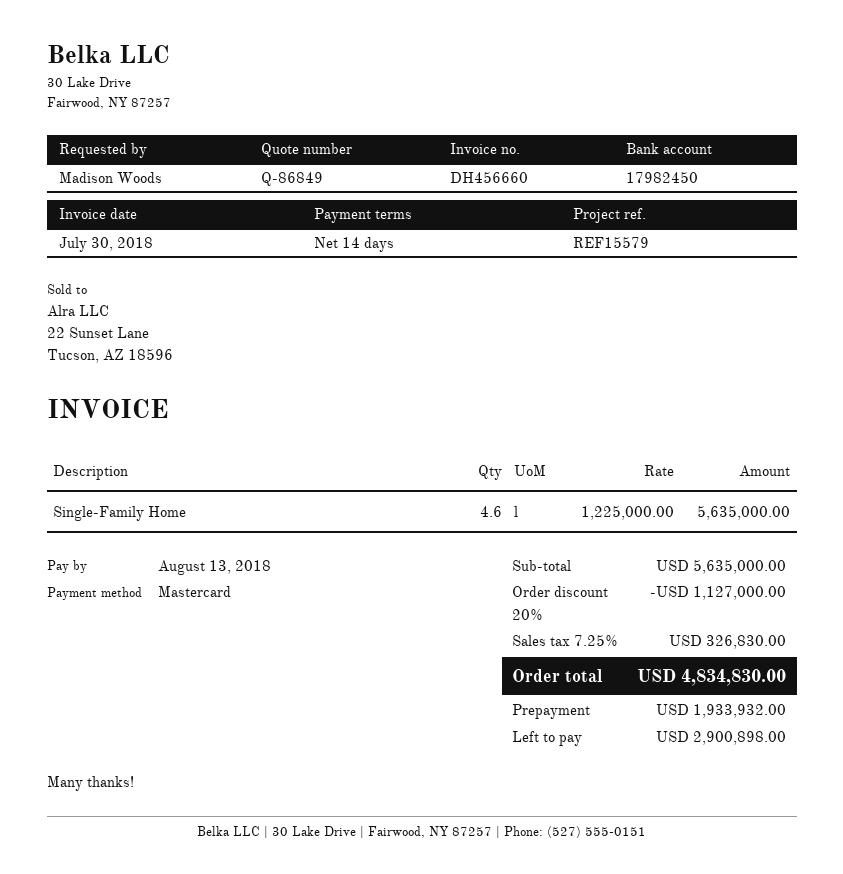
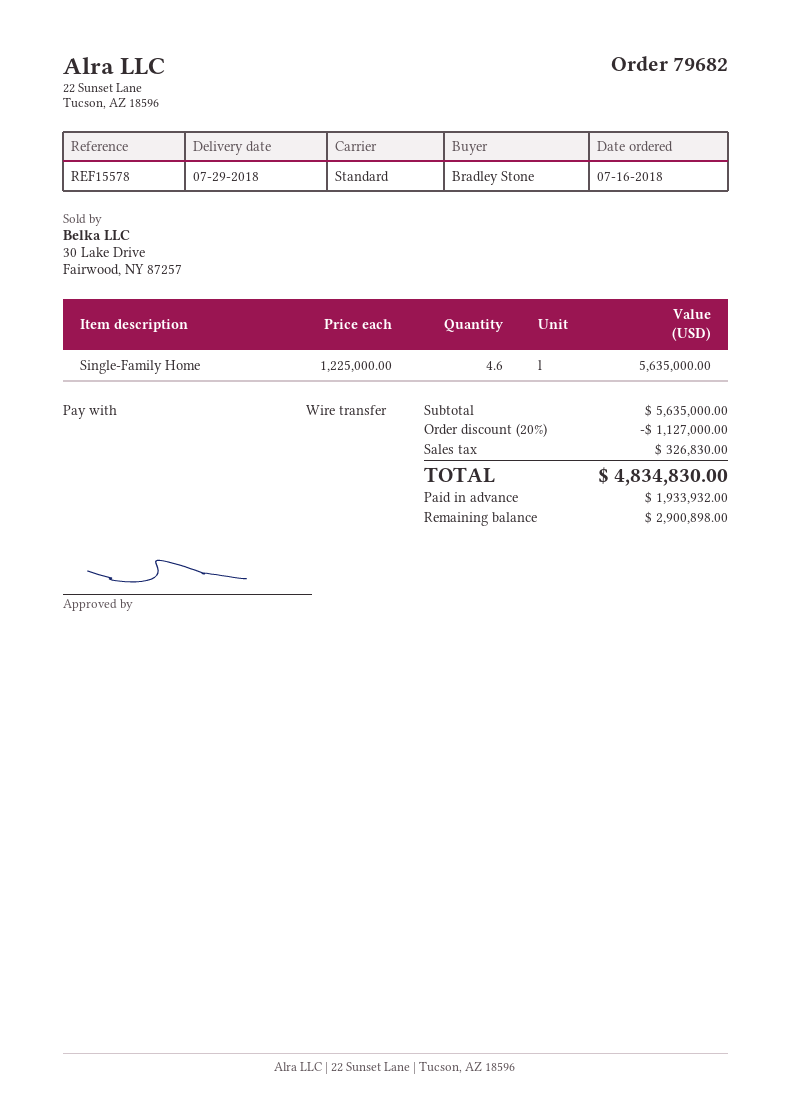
reference: REF15579 -> REF15578
ordered by: Madison Woods -> Bradley Stone
payment method: Mastercard -> bank transfer

